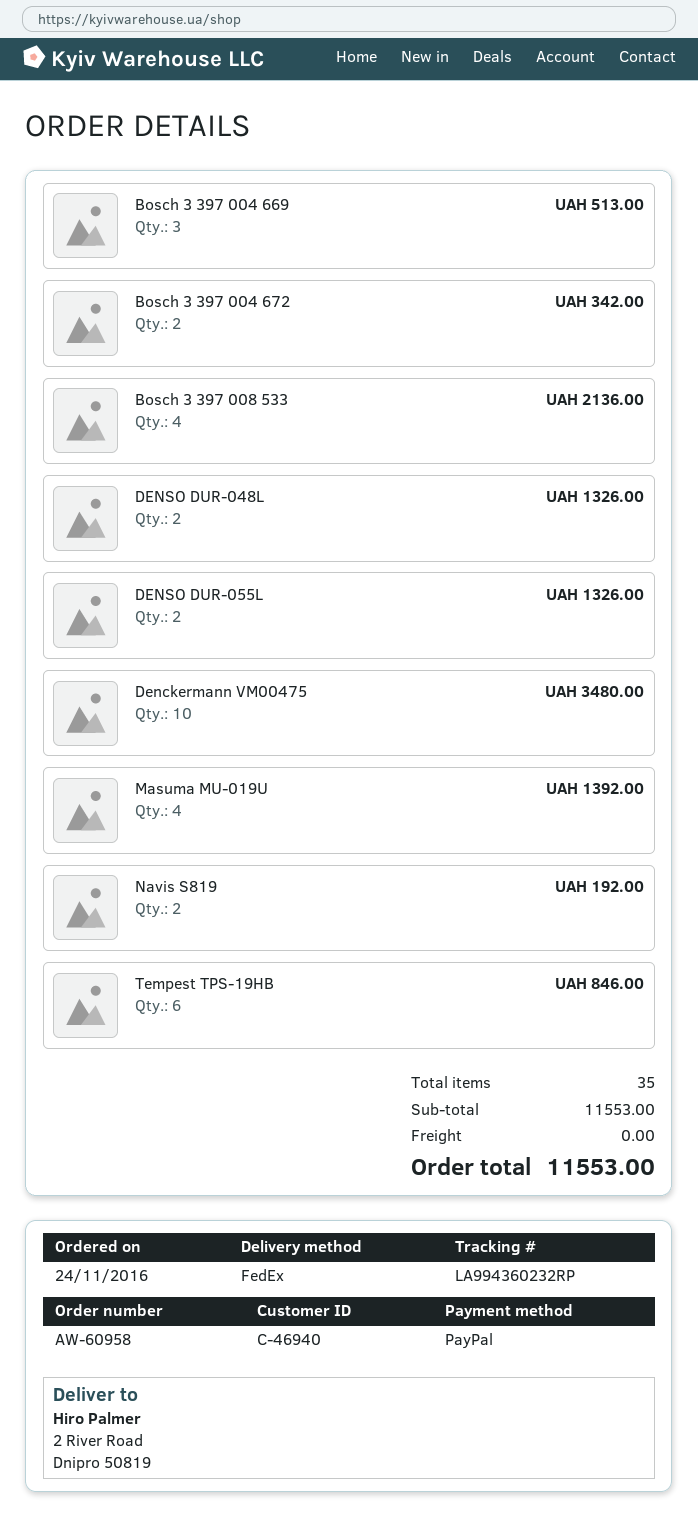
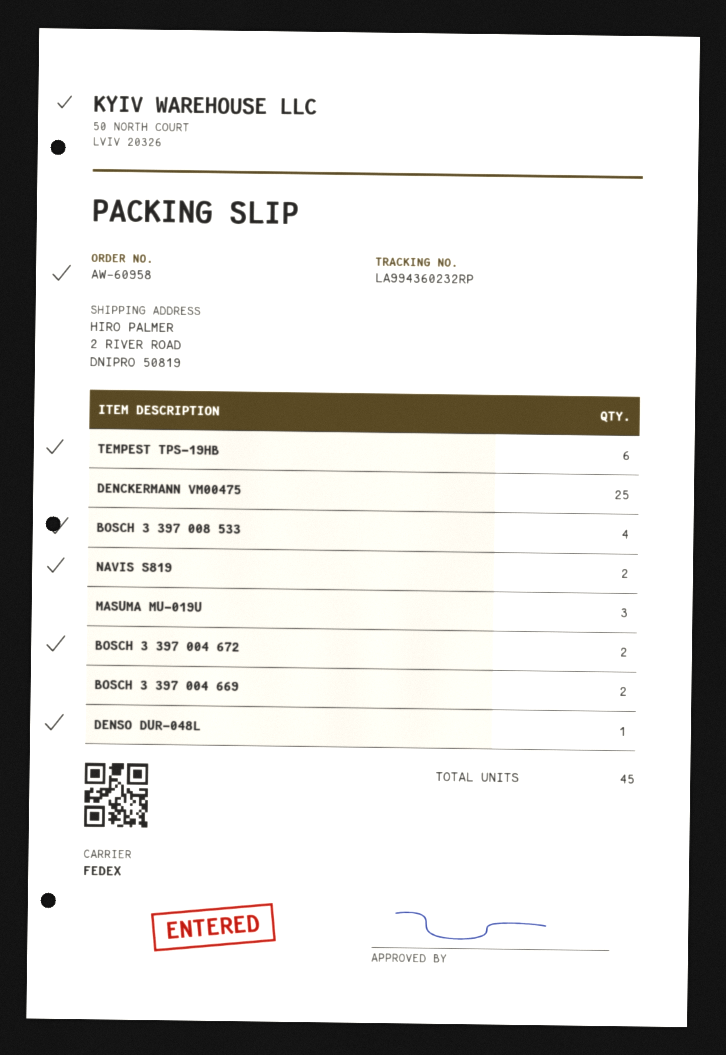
Bosch 3 397 004 669: 3 -> 2
DENSO DUR-048L: 2 -> 1
DENSO DUR-055L: 2 -> none
Denckermann VM00475: 10 -> 25
Masuma MU-019U: 4 -> 3
total quantity: 35 -> 45

